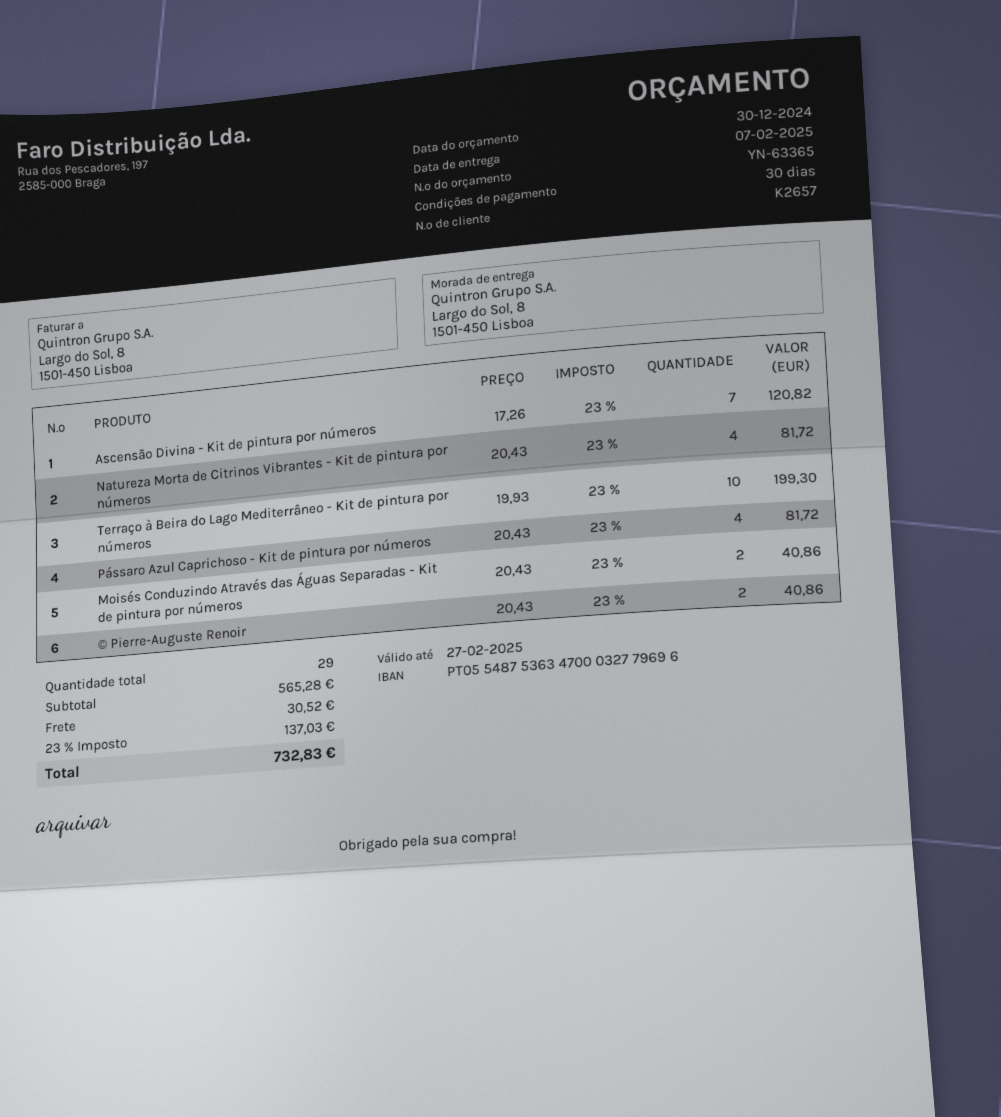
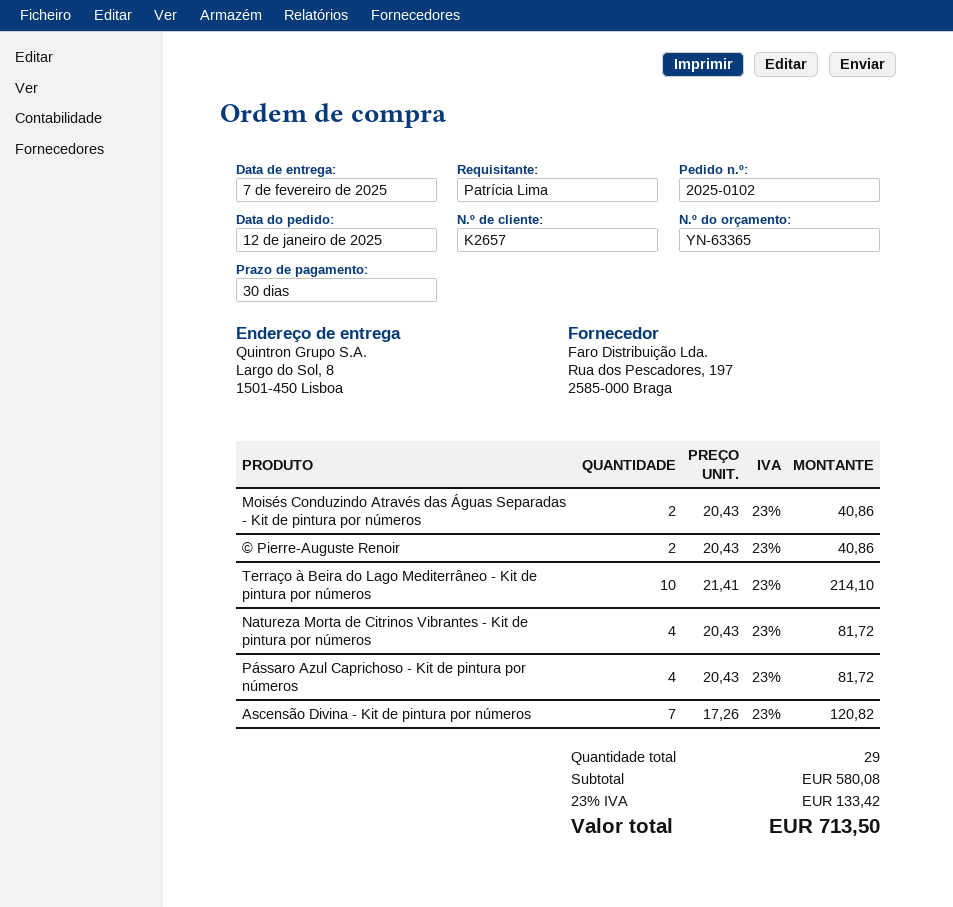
Terraço à Beira do Lago Mediterrâneo - Kit de pintura por números: 10 x 19.93 = 199.30 -> 10 x 21.41 = 214.10
subtotal: 565.28 -> 580.08
shipping: 30.52 -> none
tax: 23% = 137.03 -> 23% = 133.42
total: 732.83 -> 713.50

